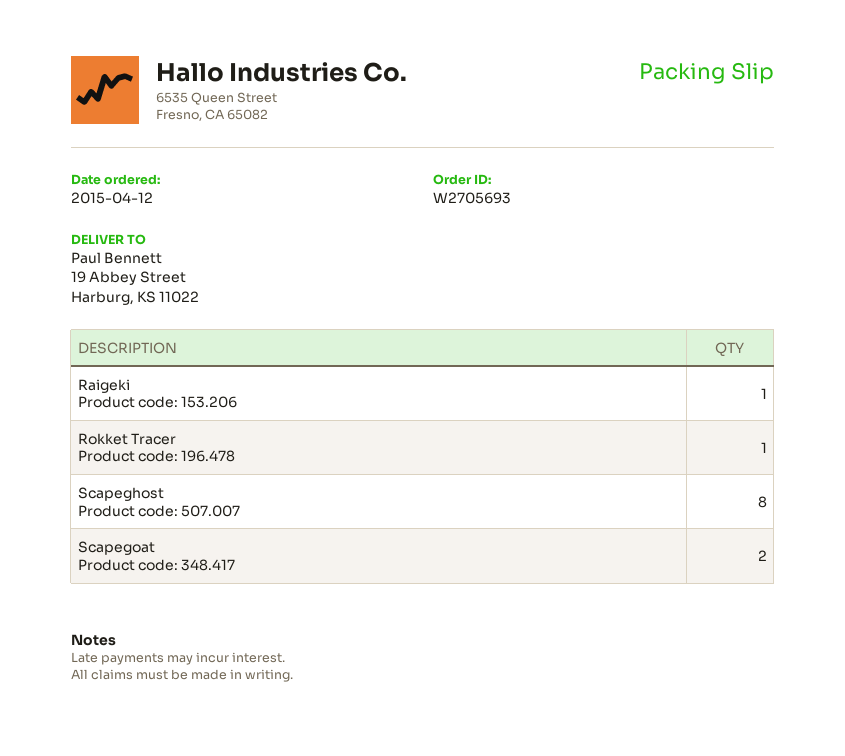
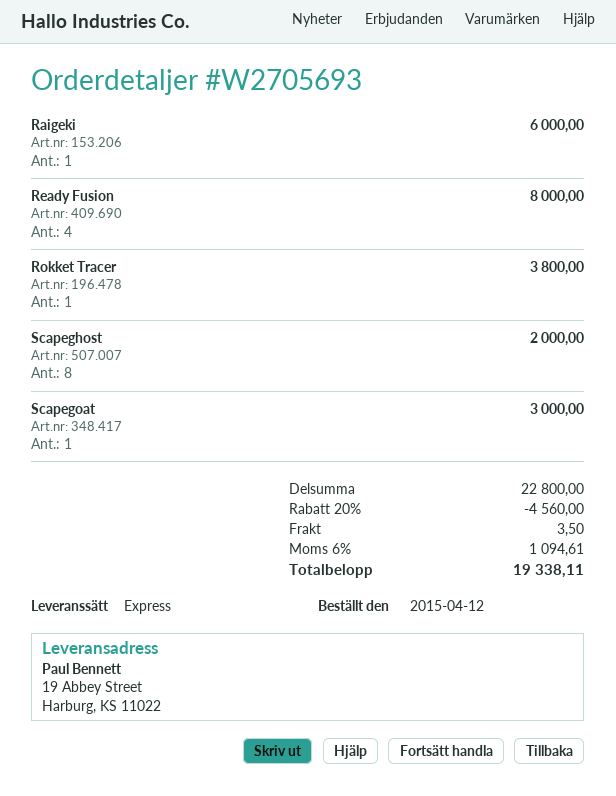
Scapegoat: 2 -> 1
Ready Fusion: none -> 4

